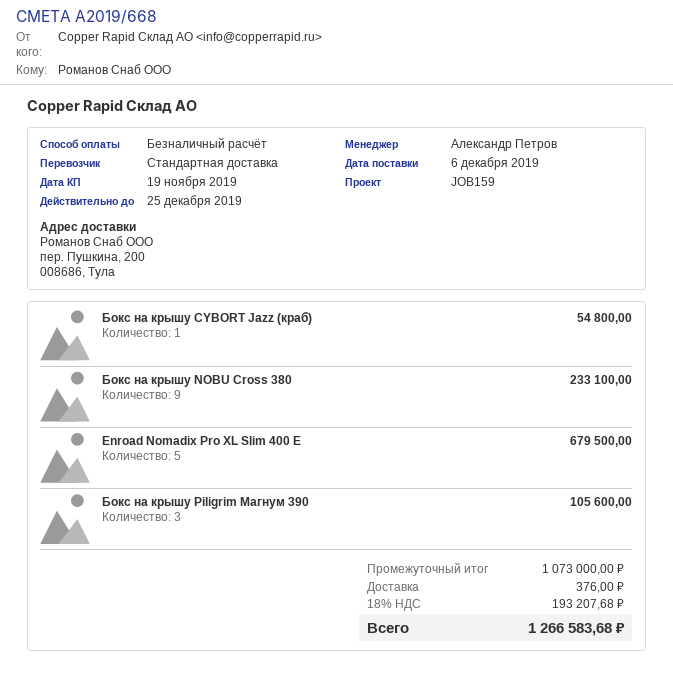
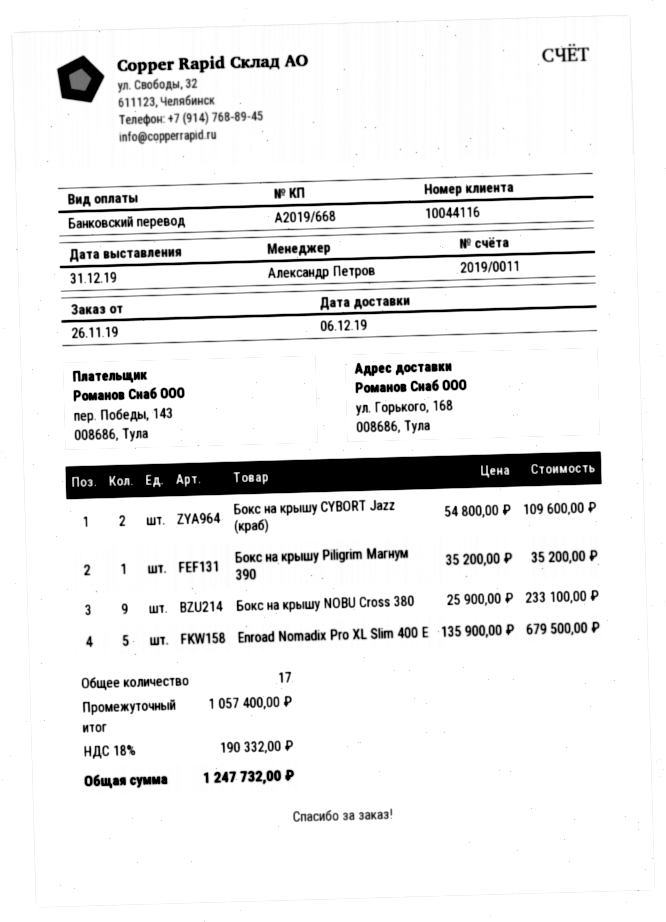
ship to: пер. Пушкина, 200, 008686, Тула -> ул. Горького, 168, 008686, Тула
Бокс на крышу CYBORT Jazz (краб): 1 for 54800.00 -> 2 for 109600.00
Бокс на крышу Piligrim Магнум 390: 3 for 105600.00 -> 1 for 35200.00
subtotal: 1073000.00 -> 1057400.00
shipping: 376.00 -> none
tax: 18% = 193207.68 -> 18% = 190332.00
total: 1266583.68 -> 1247732.00

